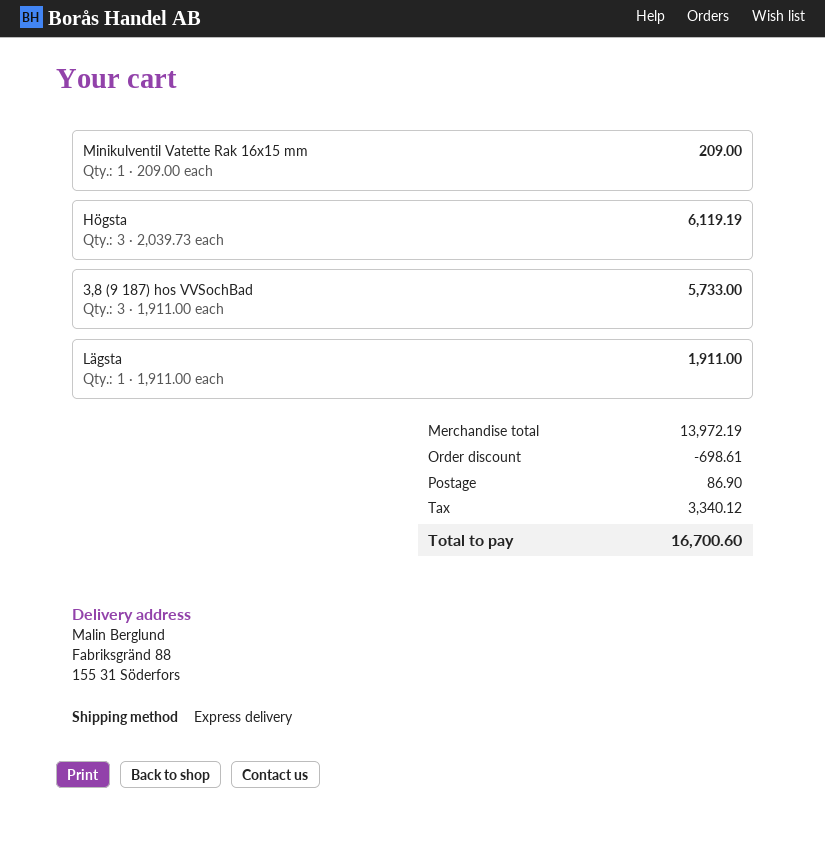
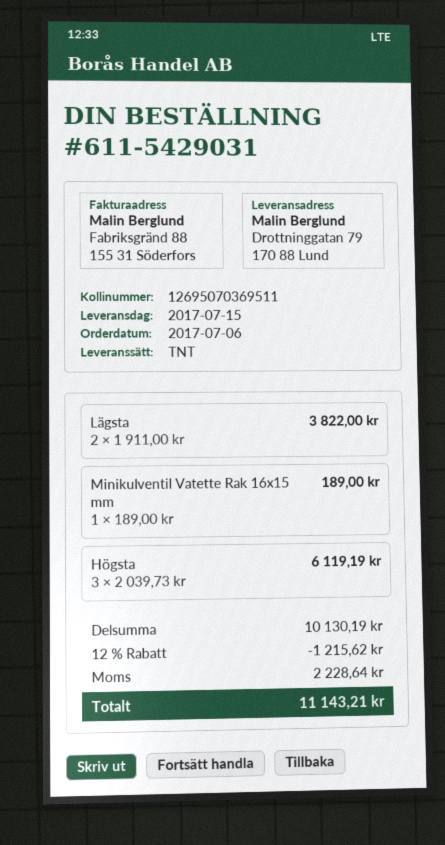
shipping method: express -> TNT
ship to: Fabriksgränd 88, 155 31 Söderfors -> Drottninggatan 79, 170 88 Lund
Minikulventil Vatette Rak 16x15 mm: 1 x 209.00 = 209.00 -> 1 x 189.00 = 189.00
3,8 (9 187) hos VVSochBad: 3 x 1911.00 = 5733.00 -> none
Lägsta: 1 x 1911.00 = 1911.00 -> 2 x 1911.00 = 3822.00
subtotal: 13972.19 -> 10130.19
discount: 698.61 -> 1215.62
shipping: 86.90 -> none
tax: 3340.12 -> 2228.64
total: 16700.60 -> 11143.21

